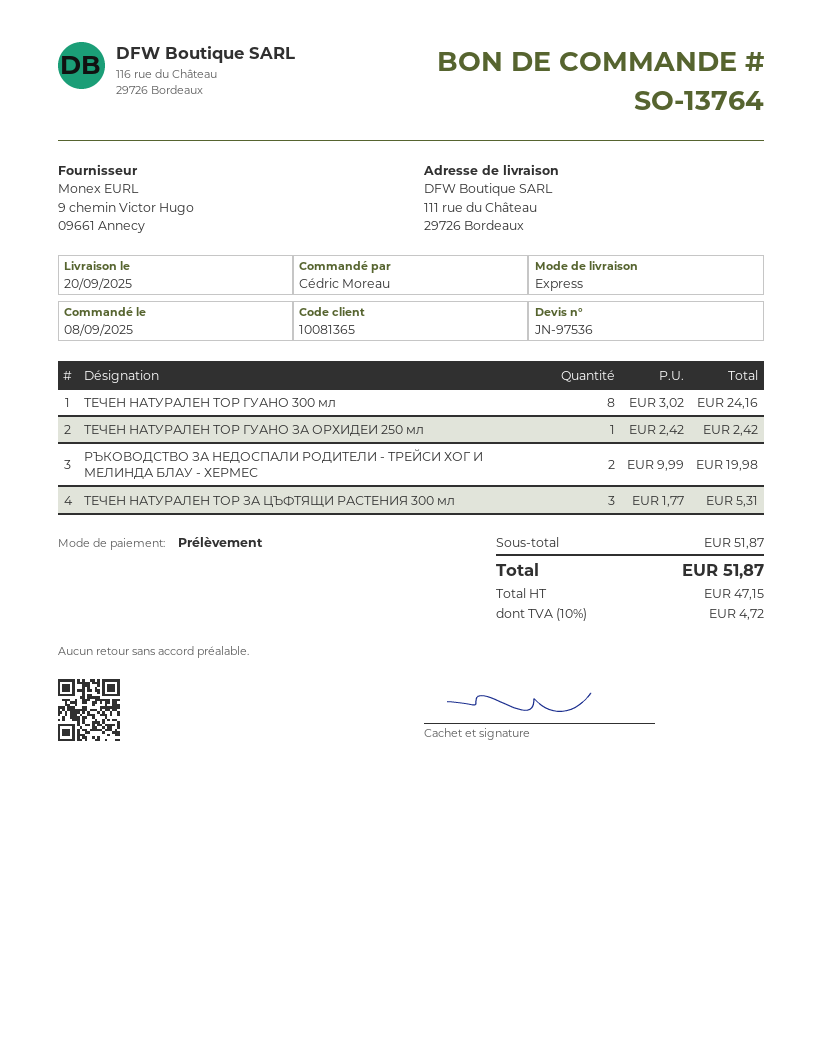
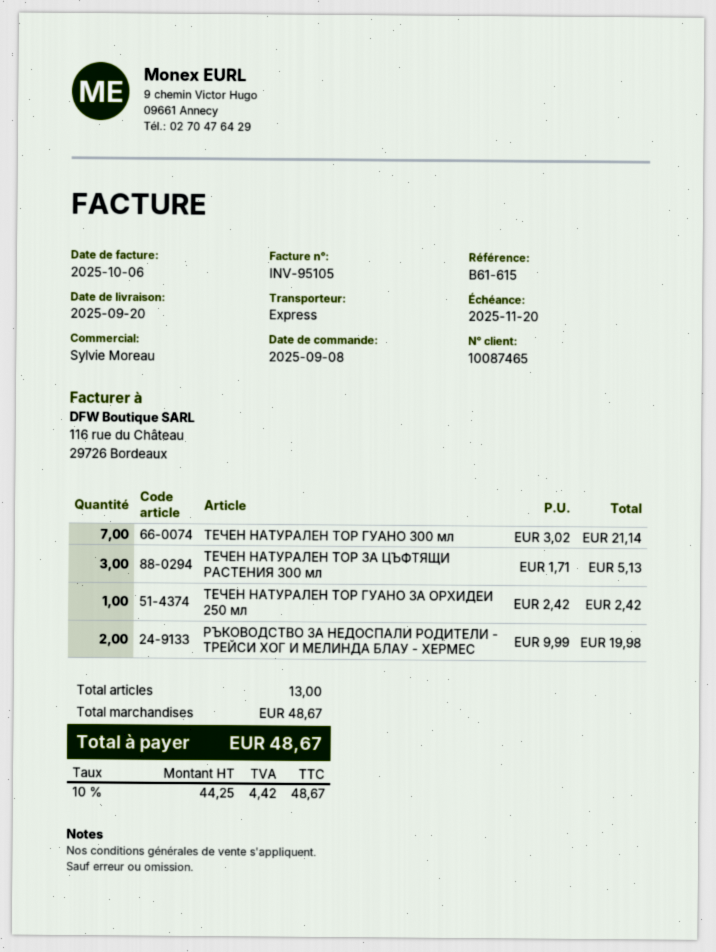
customer number: 10081365 -> 10087465
ТЕЧЕН НАТУРАЛЕН ТОР ГУАНО 300 мл: 8 x 3.02 = 24.16 -> 7 x 3.02 = 21.14
ТЕЧЕН НАТУРАЛЕН ТОР ЗА ЦЪФТЯЩИ РАСТЕНИЯ 300 мл: 3 x 1.77 = 5.31 -> 3 x 1.71 = 5.13
subtotal: 51.87 -> 48.67
net: 47.15 -> 44.25
tax: 10% = 4.72 -> 10% = 4.42
total: 51.87 -> 48.67

